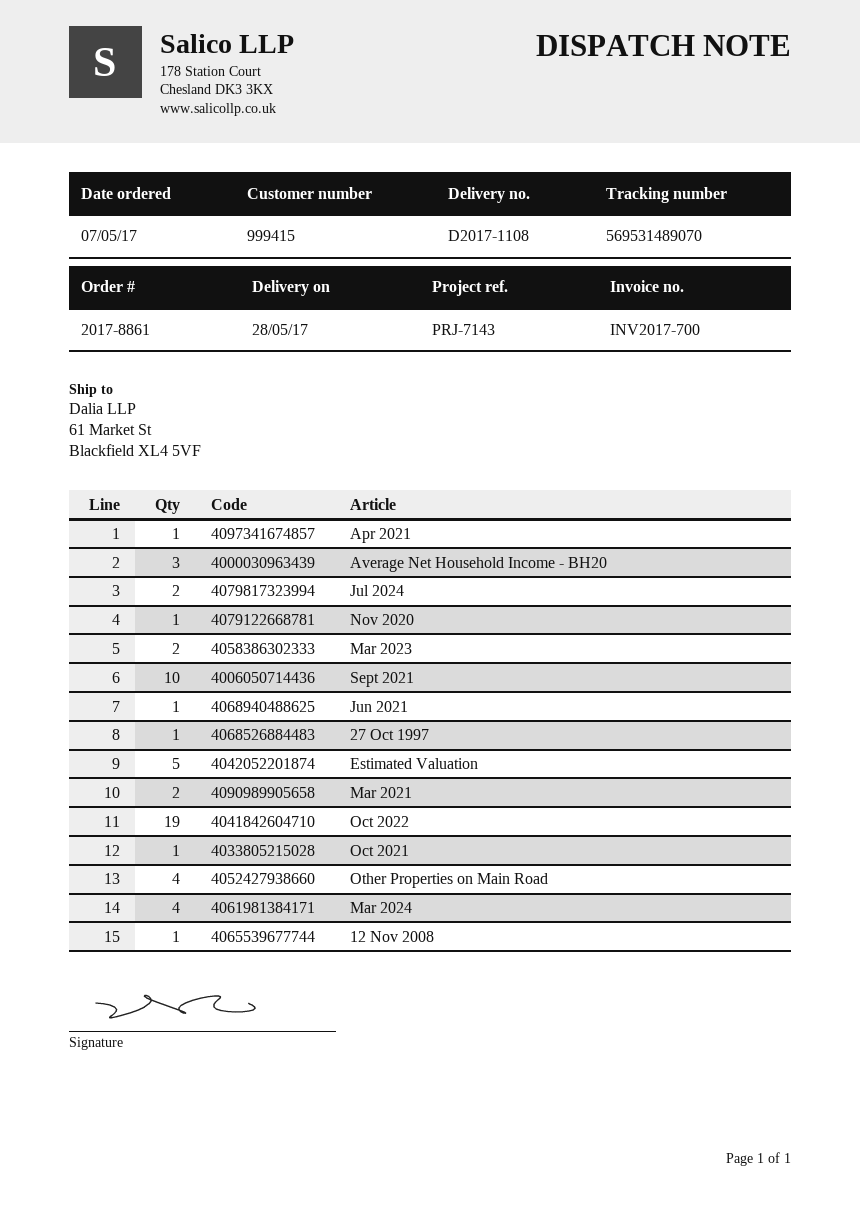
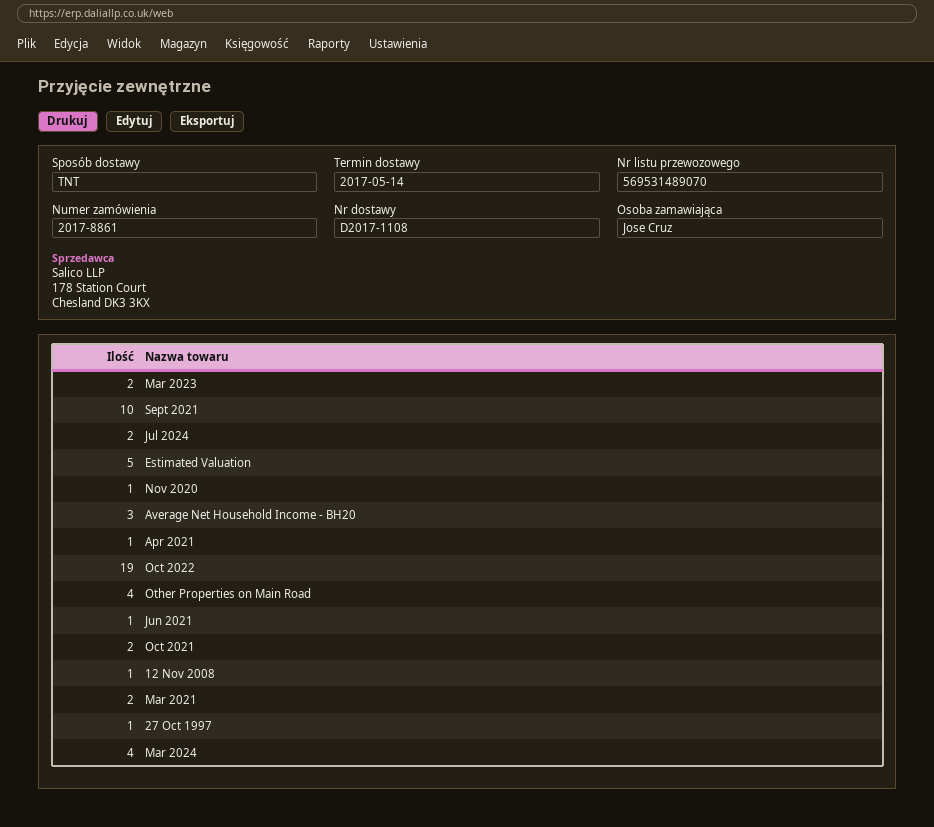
delivery date: 2017-05-28 -> 2017-05-14
Oct 2021: 1 -> 2

